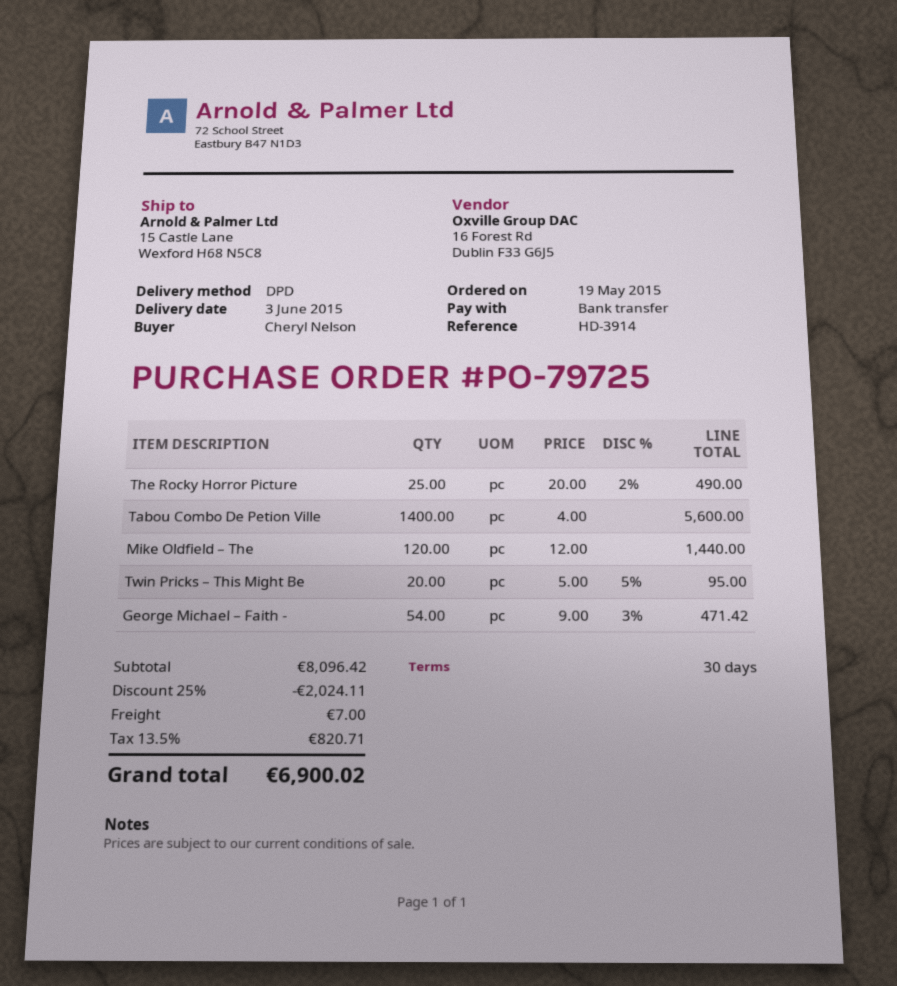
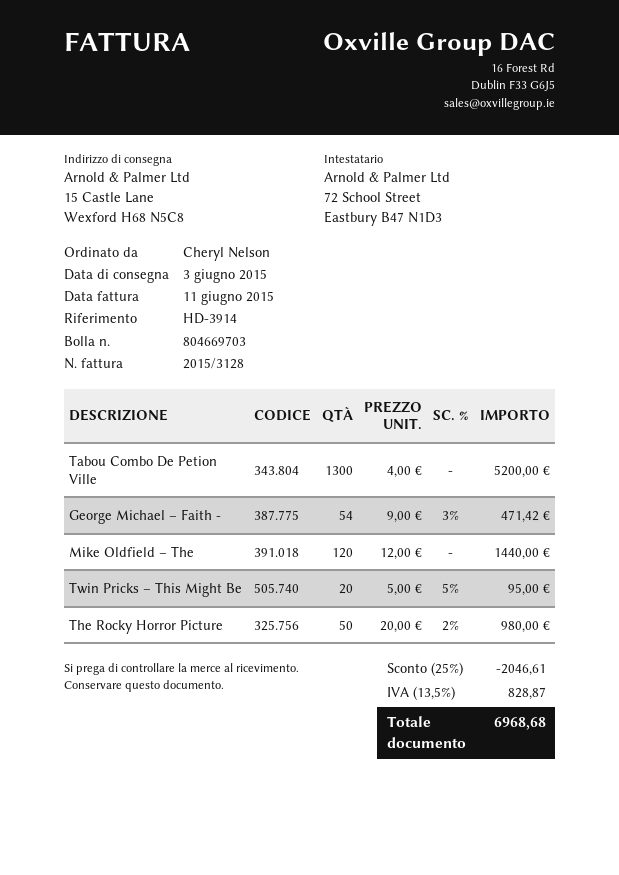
The Rocky Horror Picture: 25 x 20.00 - 2% = 490.00 -> 50 x 20.00 - 2% = 980.00
Tabou Combo De Petion Ville: 1400 x 4.00 = 5600.00 -> 1300 x 4.00 = 5200.00
discount: 25% = 2024.11 -> 25% = 2046.61
shipping: 7.00 -> none
tax: 13.5% = 820.71 -> 13.5% = 828.87
total: 6900.02 -> 6968.68

